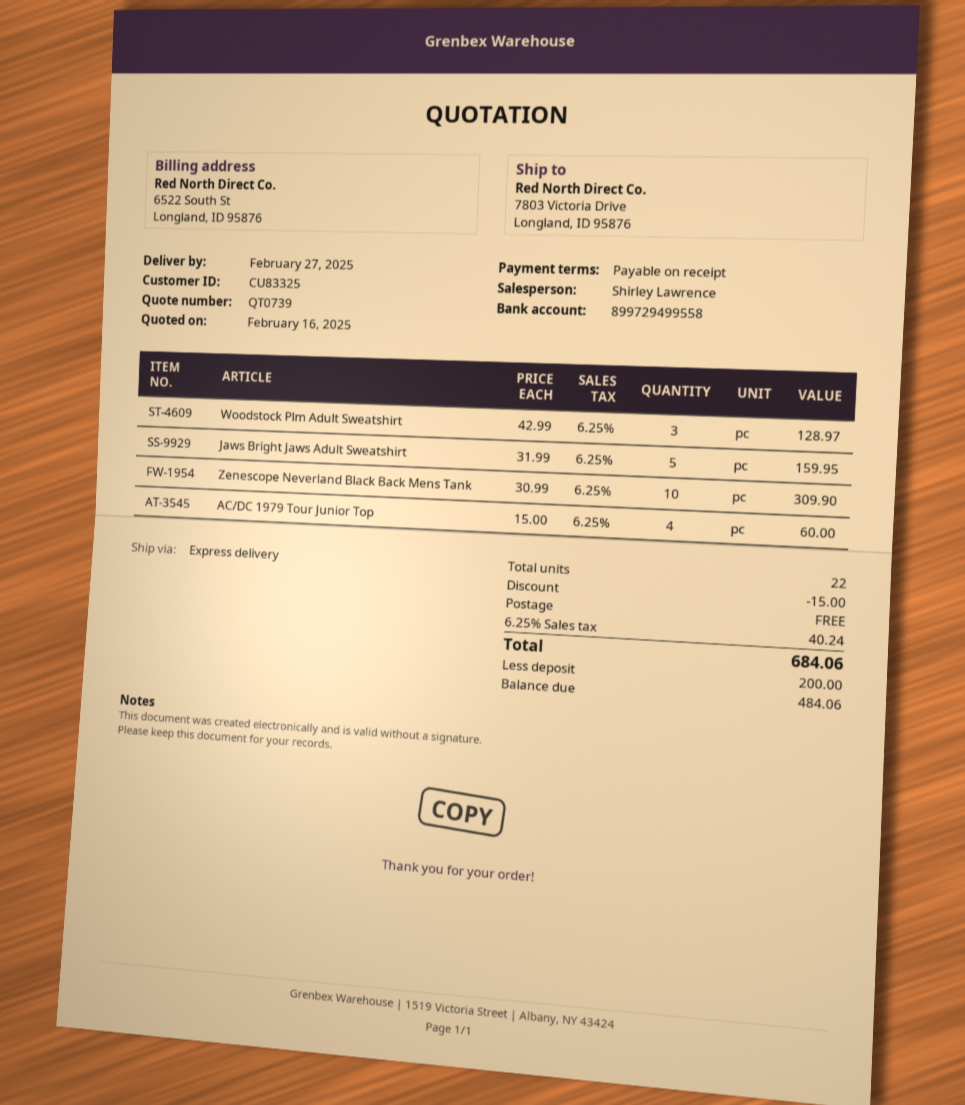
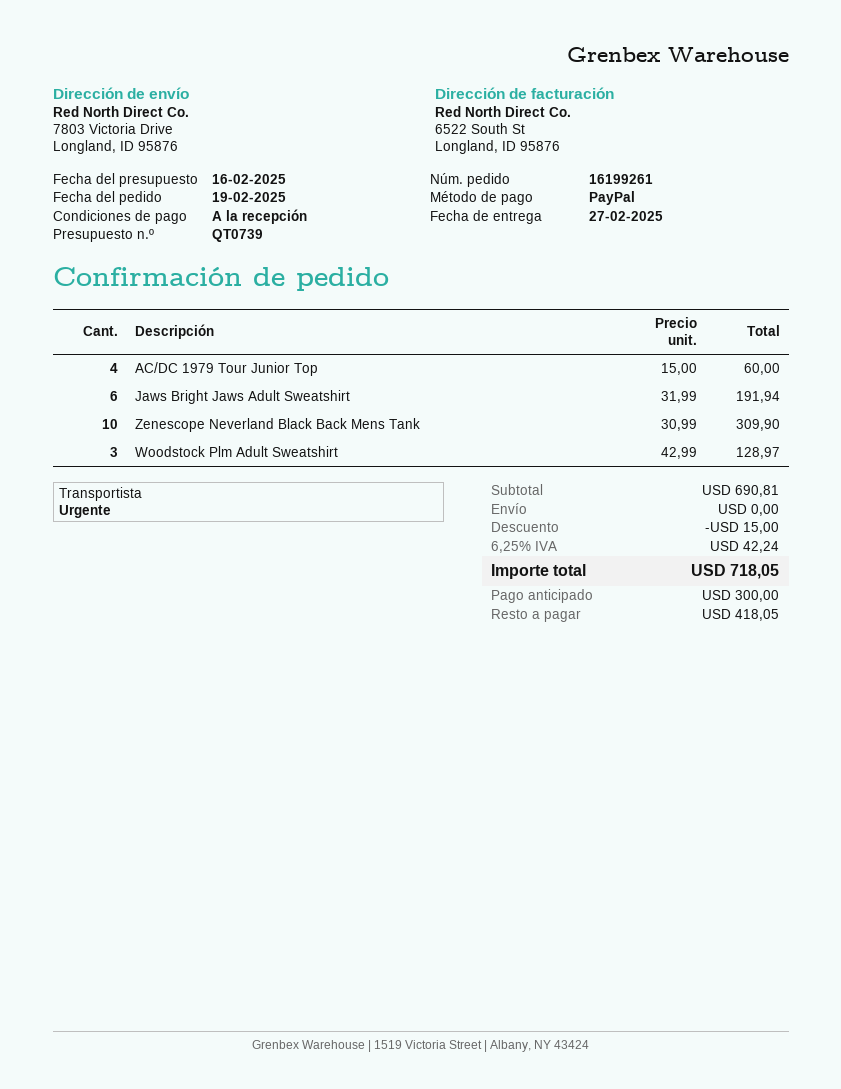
Jaws Bright Jaws Adult Sweatshirt: 5 x 31.99 = 159.95 -> 6 x 31.99 = 191.94
tax: 6.25% = 40.24 -> 6.25% = 42.24
total: 684.06 -> 718.05
deposit: 200.00 -> 300.00
balance: 484.06 -> 418.05

